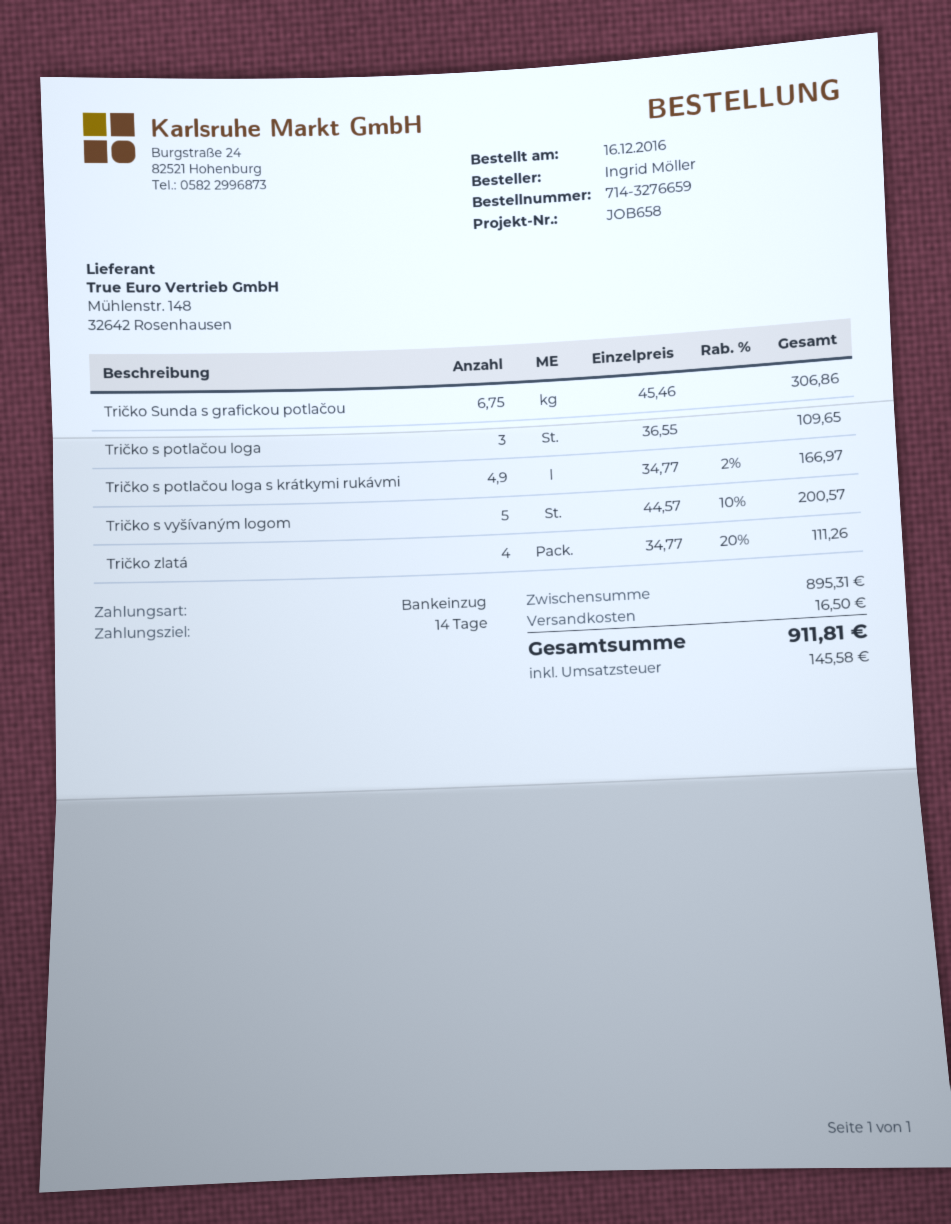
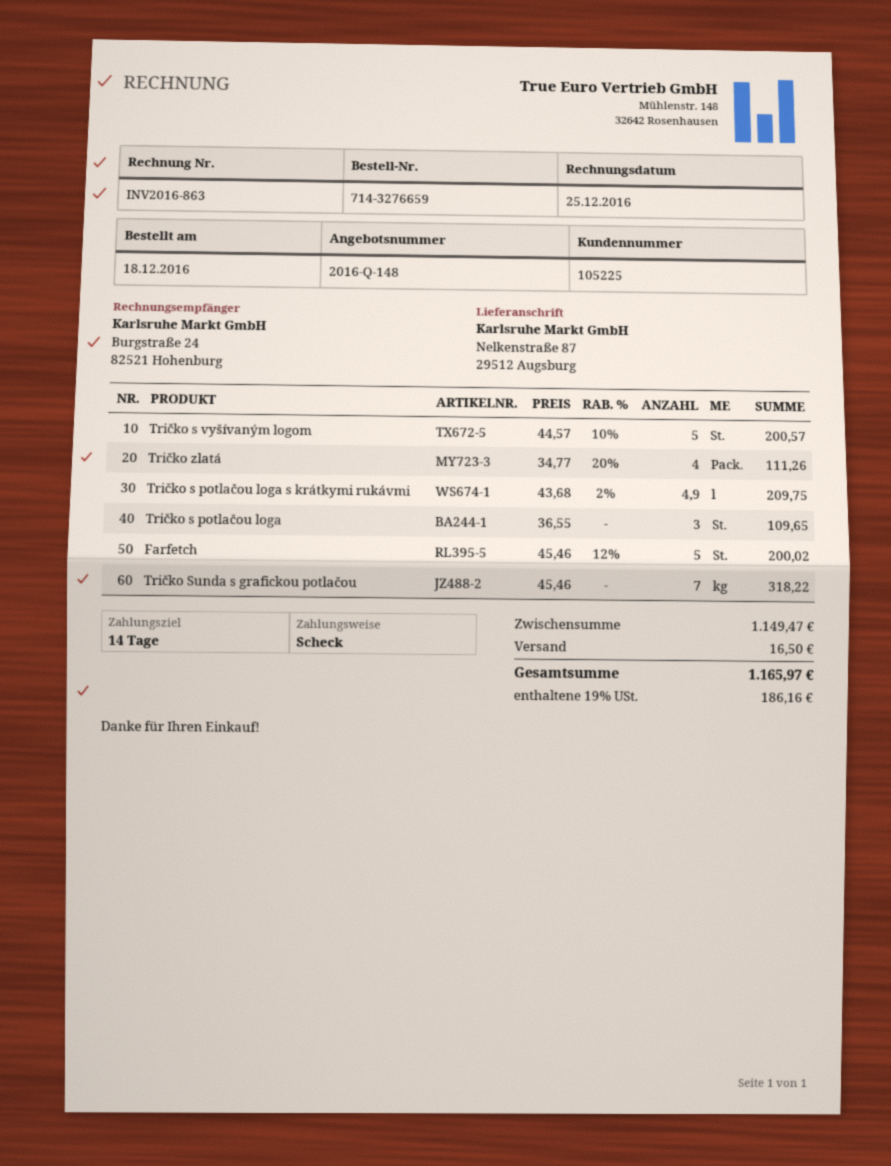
order date: 2016-12-16 -> 2016-12-18
payment method: direct debit -> cheque
Tričko Sunda s grafickou potlačou: 6.75 x 45.46 = 306.86 -> 7 x 45.46 = 318.22
Tričko s potlačou loga s krátkymi rukávmi: 4.9 x 34.77 - 2% = 166.97 -> 4.9 x 43.68 - 2% = 209.75
Farfetch: none -> 5 x 45.46 - 12% = 200.02
subtotal: 895.31 -> 1149.47
tax: 145.58 -> 186.16
total: 911.81 -> 1165.97

